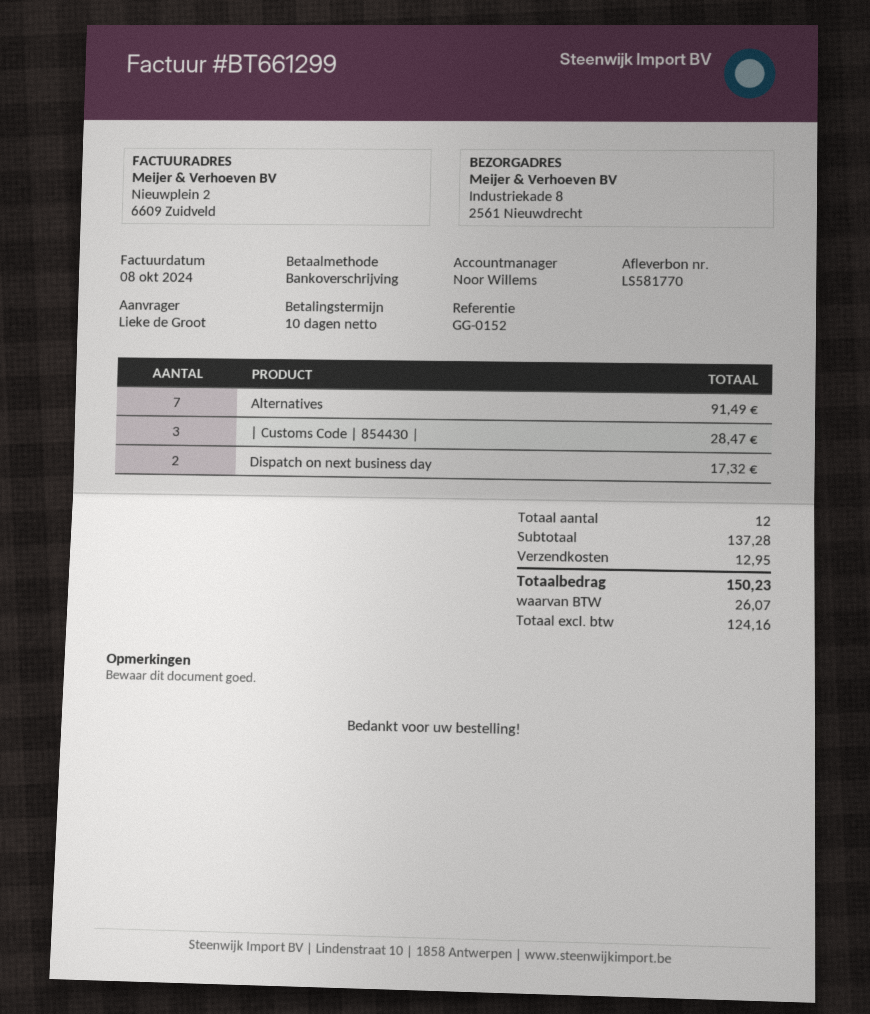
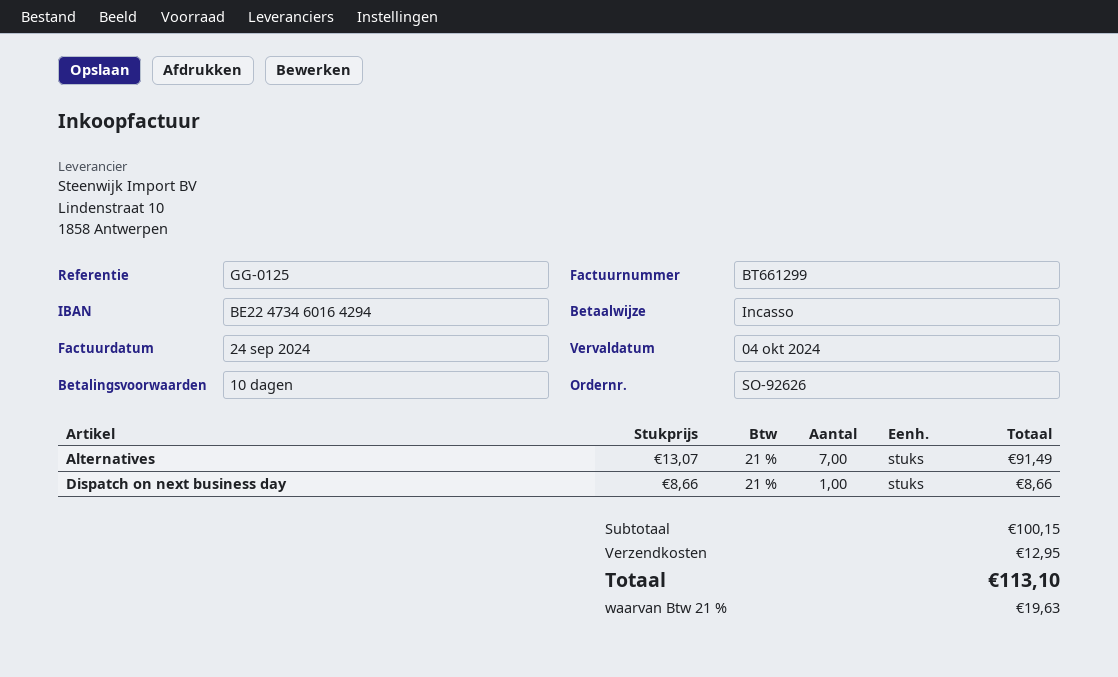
invoice date: 2024-10-08 -> 2024-09-24
reference: GG-0152 -> GG-0125
payment method: bank transfer -> direct debit
| Customs Code | 854430 |: 3 for 28.47 -> none
Dispatch on next business day: 2 for 17.32 -> 1 for 8.66
subtotal: 137.28 -> 100.15
tax: 26.07 -> 19.63
total: 150.23 -> 113.10

